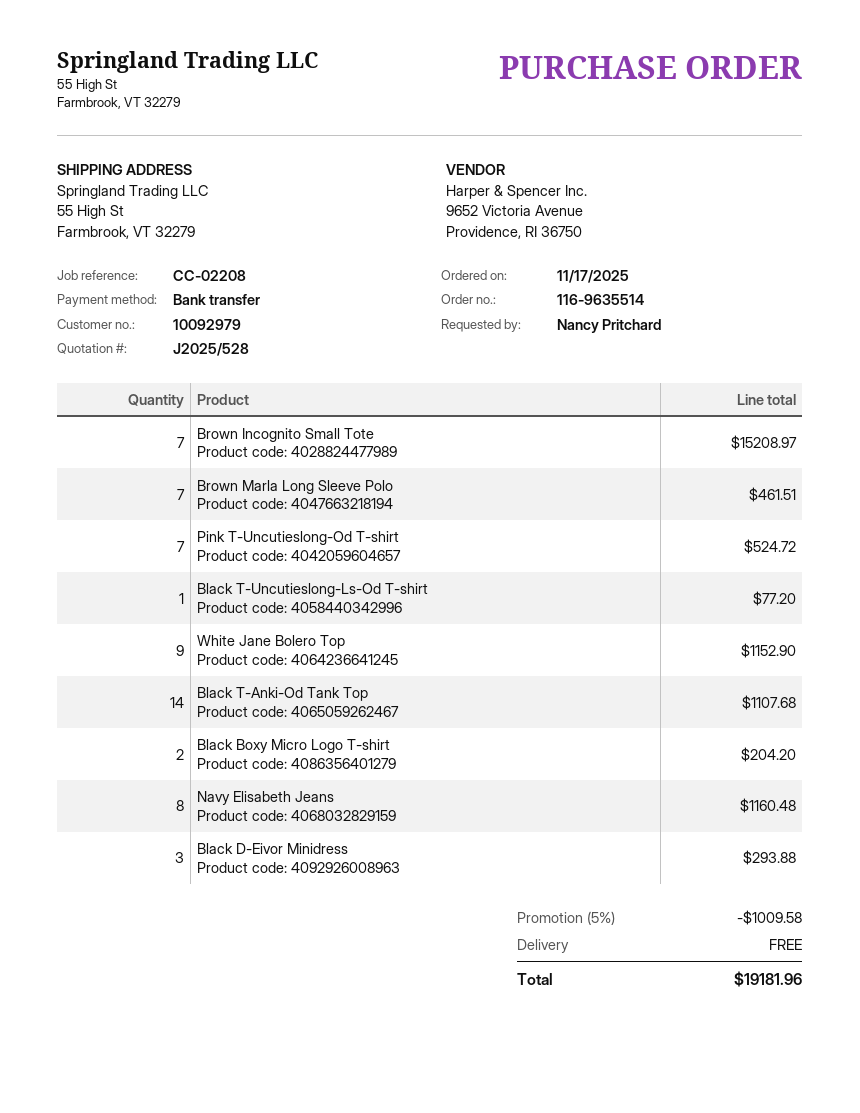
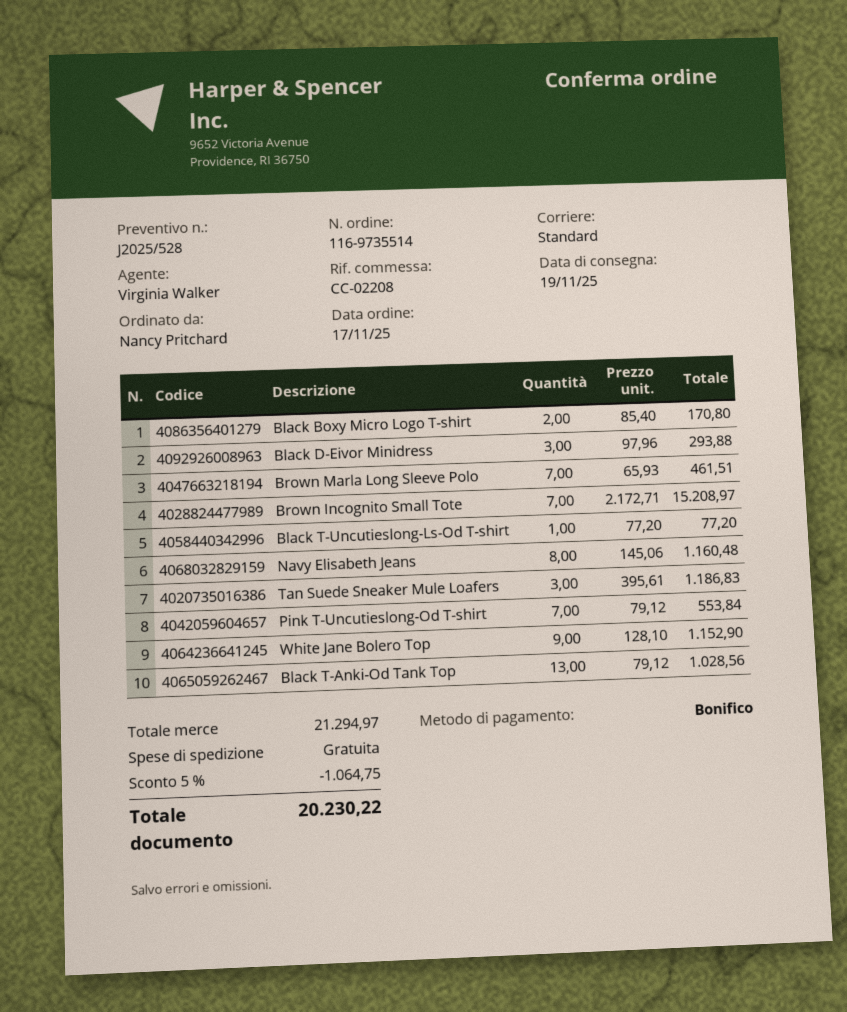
order number: 116-9635514 -> 116-9735514
Pink T-Uncutieslong-Od T-shirt: 7 for 524.72 -> 7 for 553.84
Black T-Anki-Od Tank Top: 14 for 1107.68 -> 13 for 1028.56
Black Boxy Micro Logo T-shirt: 2 for 204.20 -> 2 for 170.80
Tan Suede Sneaker Mule Loafers: none -> 3 for 1186.83
discount: 5% = 1009.58 -> 5% = 1064.75
total: 19181.96 -> 20230.22

